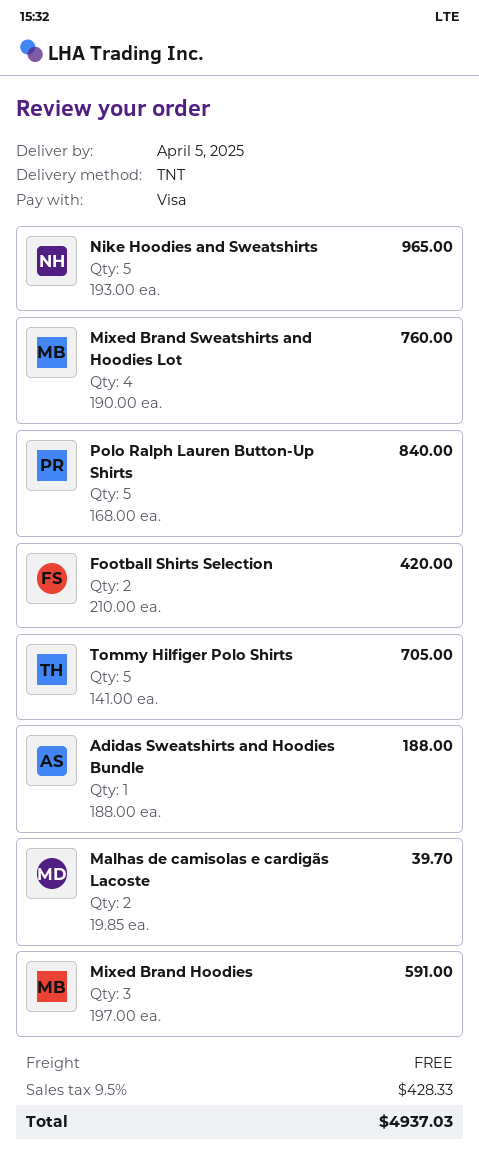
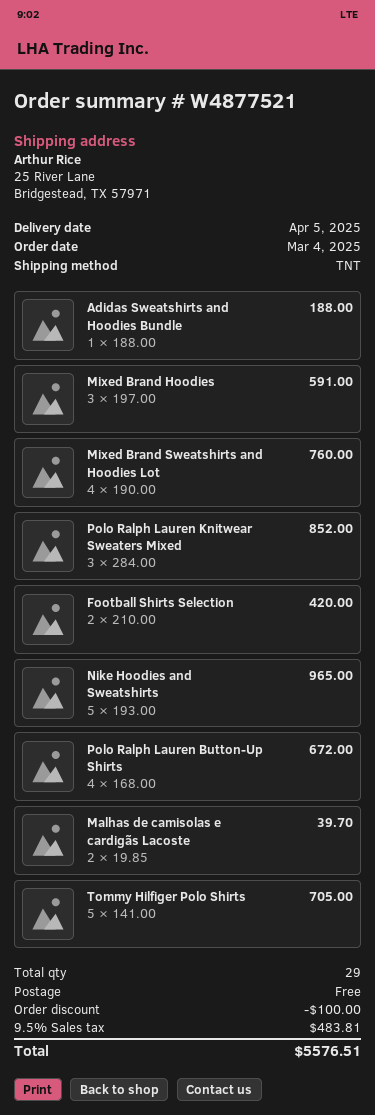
Polo Ralph Lauren Button-Up Shirts: 5 x 168.00 = 840.00 -> 4 x 168.00 = 672.00
Polo Ralph Lauren Knitwear Sweaters Mixed: none -> 3 x 284.00 = 852.00
discount: none -> 100.00
tax: 9.5% = 428.33 -> 9.5% = 483.81
total: 4937.03 -> 5576.51

